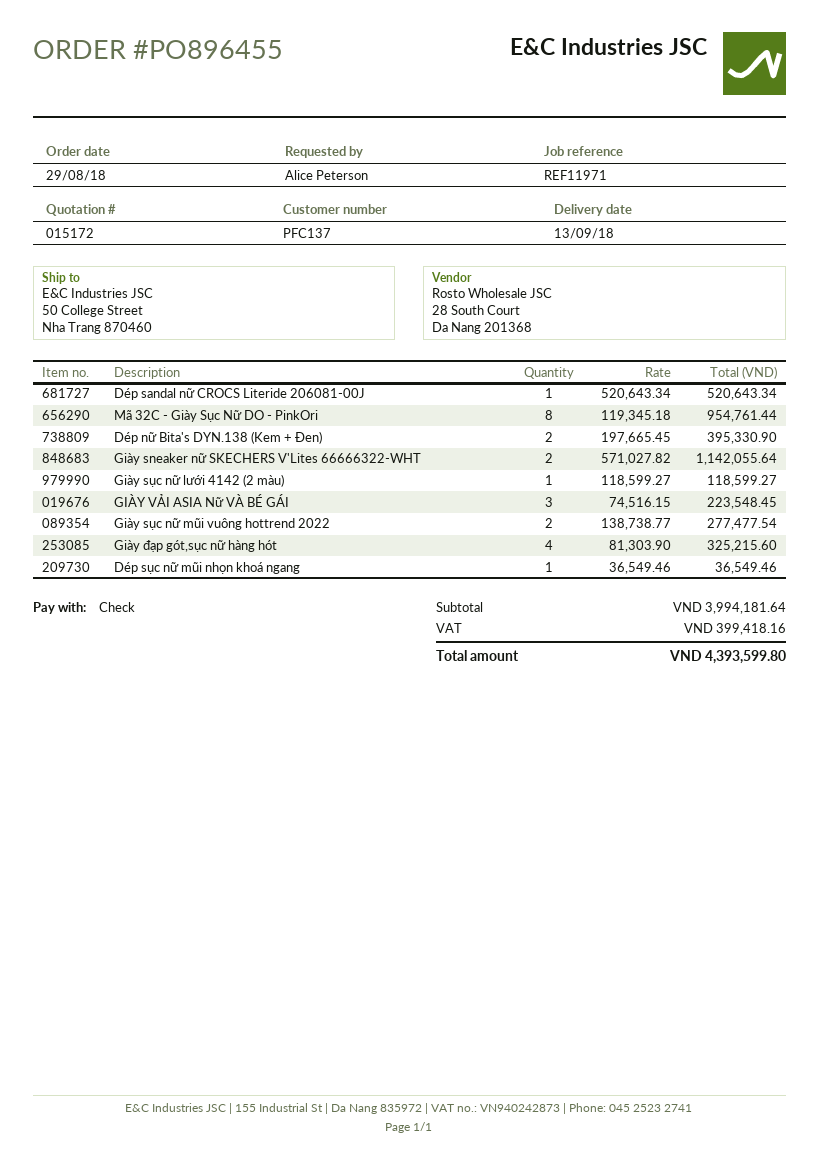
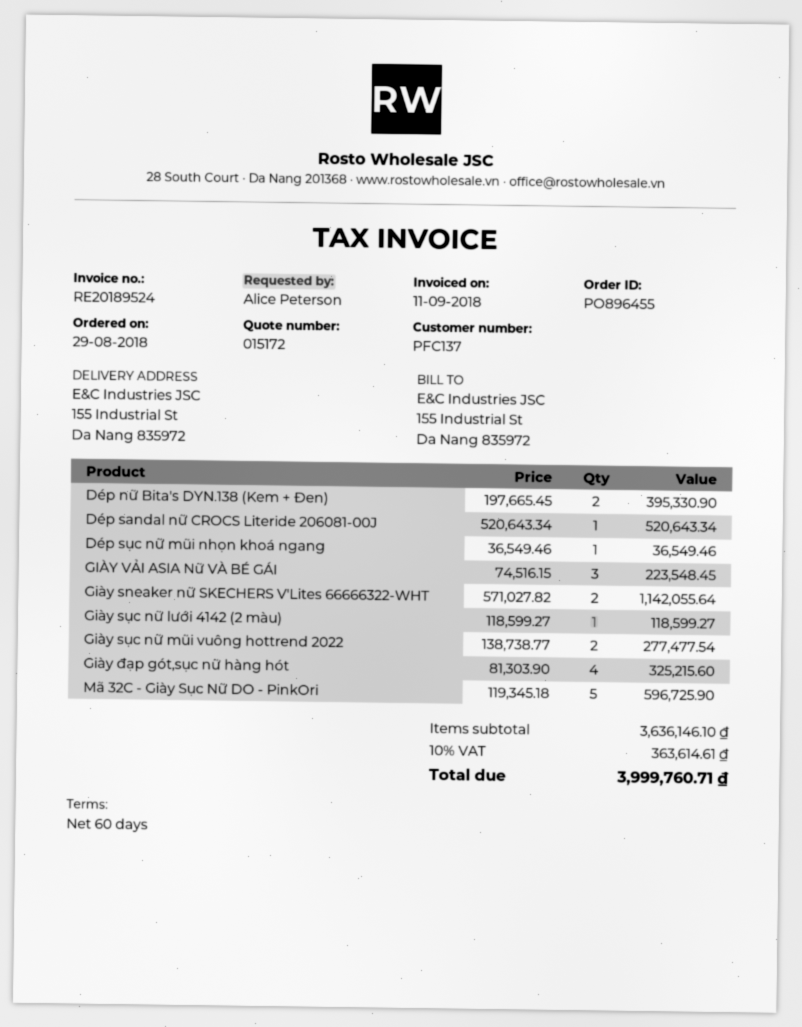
ship to: 50 College Street, Nha Trang 870460 -> 155 Industrial St, Da Nang 835972
Mã 32C - Giày Sục Nữ DO - PinkOri: 8 x 119345.18 = 954761.44 -> 5 x 119345.18 = 596725.90
subtotal: 3994181.64 -> 3636146.10
tax: 399418.16 -> 363614.61
total: 4393599.80 -> 3999760.71

